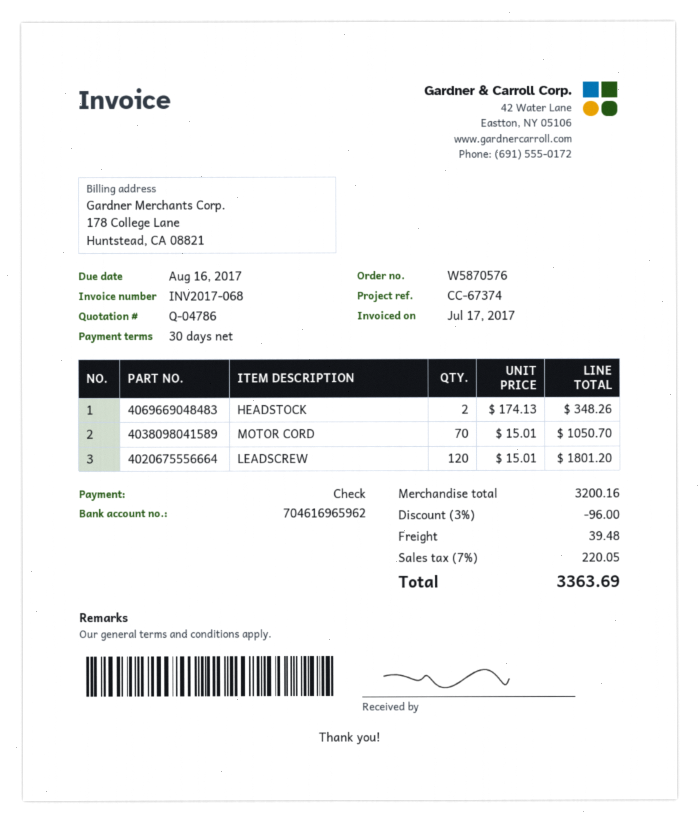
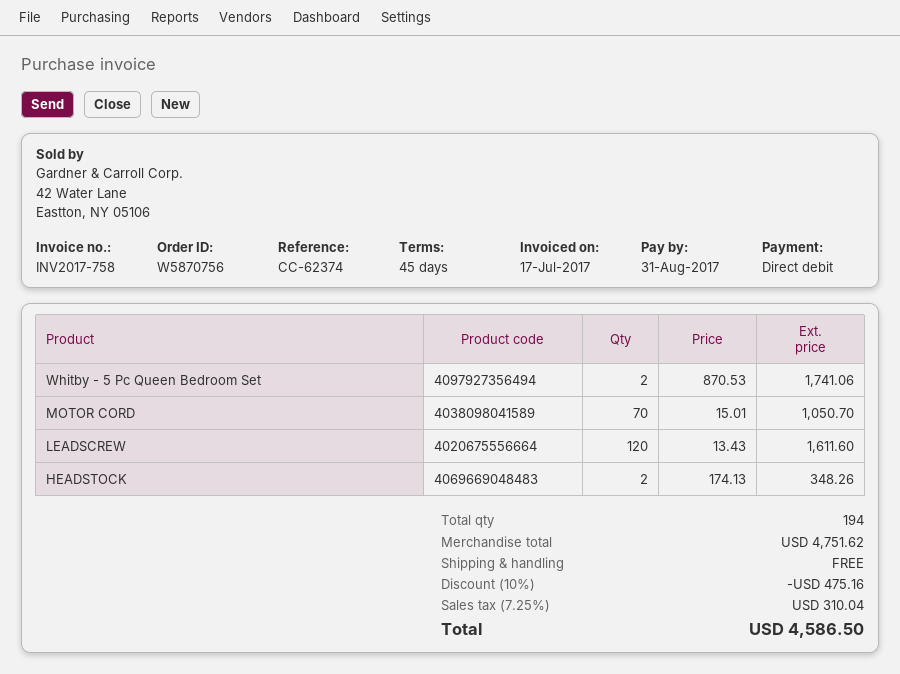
order number: W5870576 -> W5870756
invoice number: INV2017-068 -> INV2017-758
payment terms: 30 days -> 45 days
due date: 2017-08-16 -> 2017-08-31
reference: CC-67374 -> CC-62374
payment method: cheque -> direct debit
LEADSCREW: 120 x 15.01 = 1801.20 -> 120 x 13.43 = 1611.60
Whitby - 5 Pc Queen Bedroom Set: none -> 2 x 870.53 = 1741.06
subtotal: 3200.16 -> 4751.62
discount: 3% = 96.00 -> 10% = 475.16
shipping: 39.48 -> 0.00
tax: 7% = 220.05 -> 7.25% = 310.04
total: 3363.69 -> 4586.50

